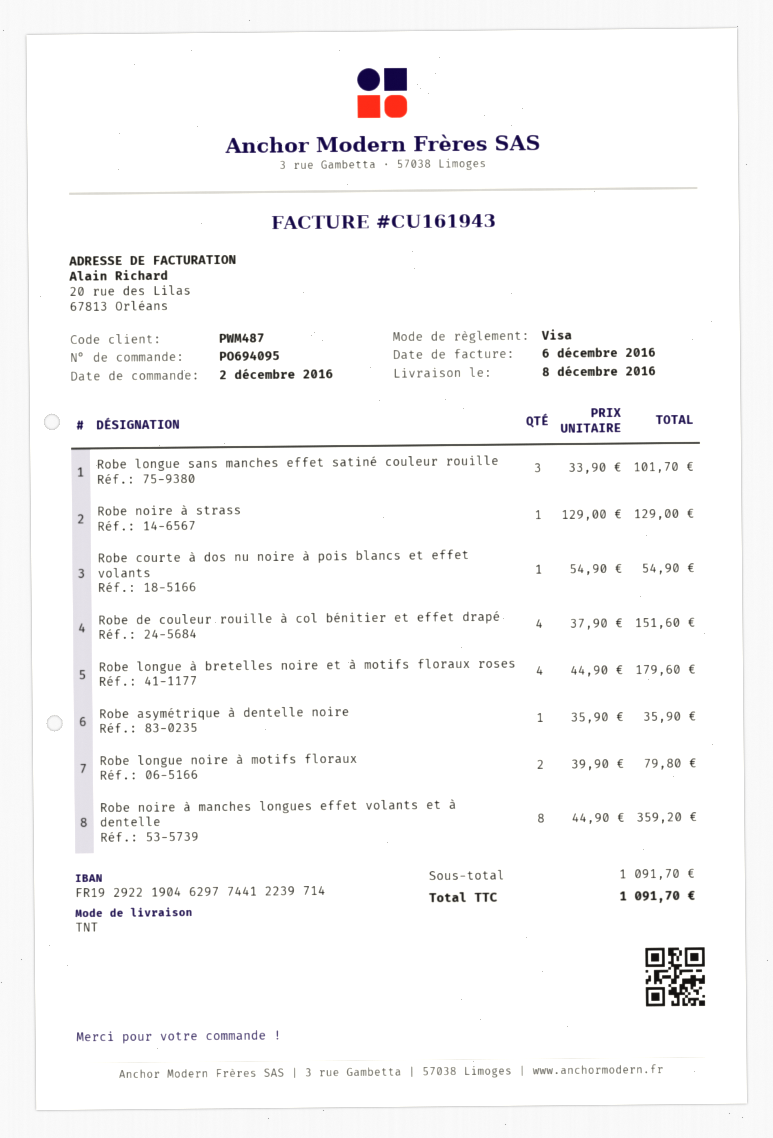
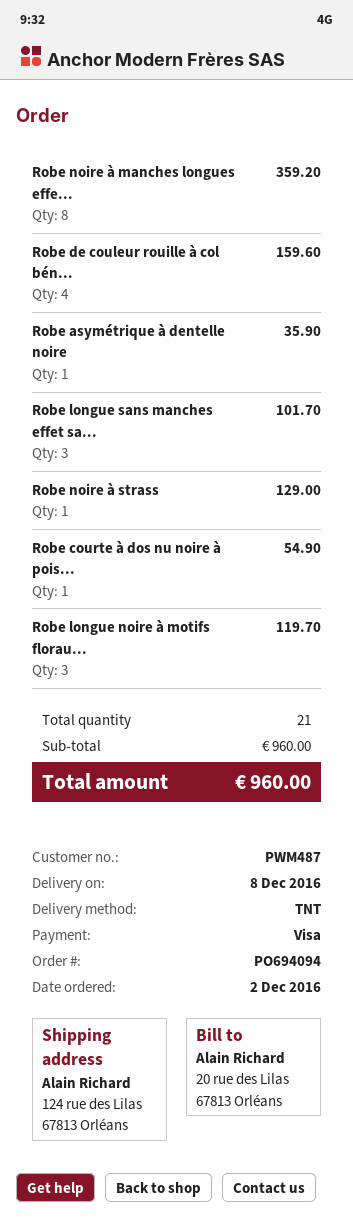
order number: PO694095 -> PO694094
Robe de couleur rouille à col bénitier et effet drapé: 4 for 151.60 -> 4 for 159.60
Robe longue à bretelles noire et à motifs floraux roses: 4 for 179.60 -> none
Robe longue noire à motifs floraux: 2 for 79.80 -> 3 for 119.70
subtotal: 1091.70 -> 960.00
total: 1091.70 -> 960.00

